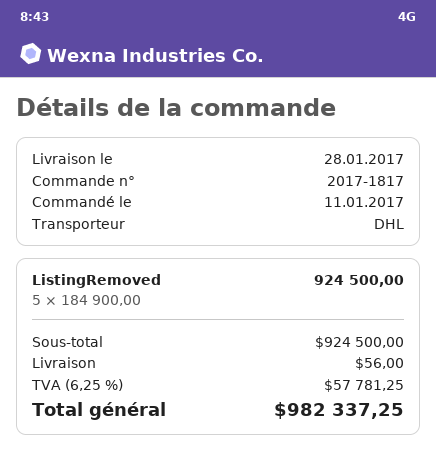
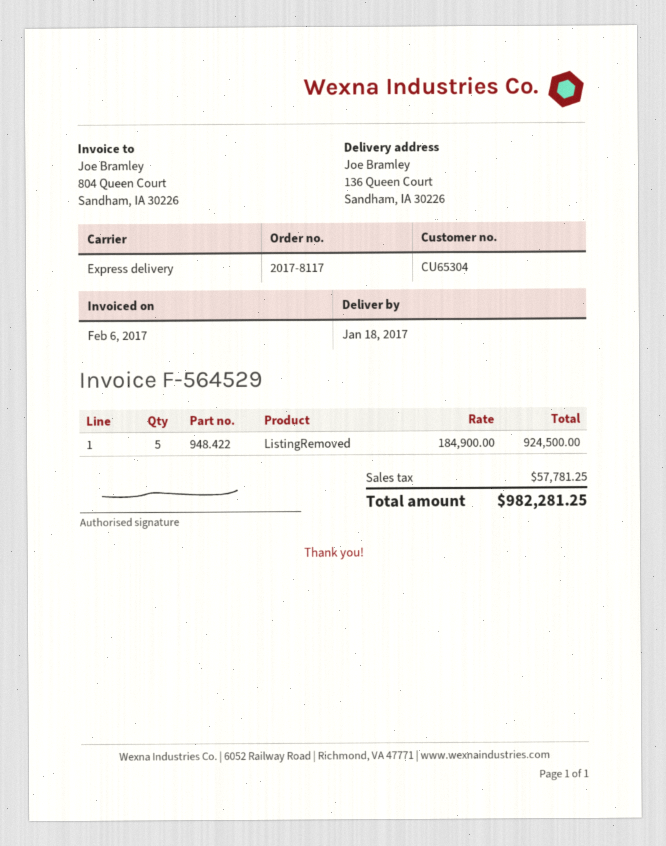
order number: 2017-1817 -> 2017-8117
delivery date: 2017-01-28 -> 2017-01-18
shipping method: DHL -> express
shipping: 56.00 -> none
total: 982337.25 -> 982281.25

